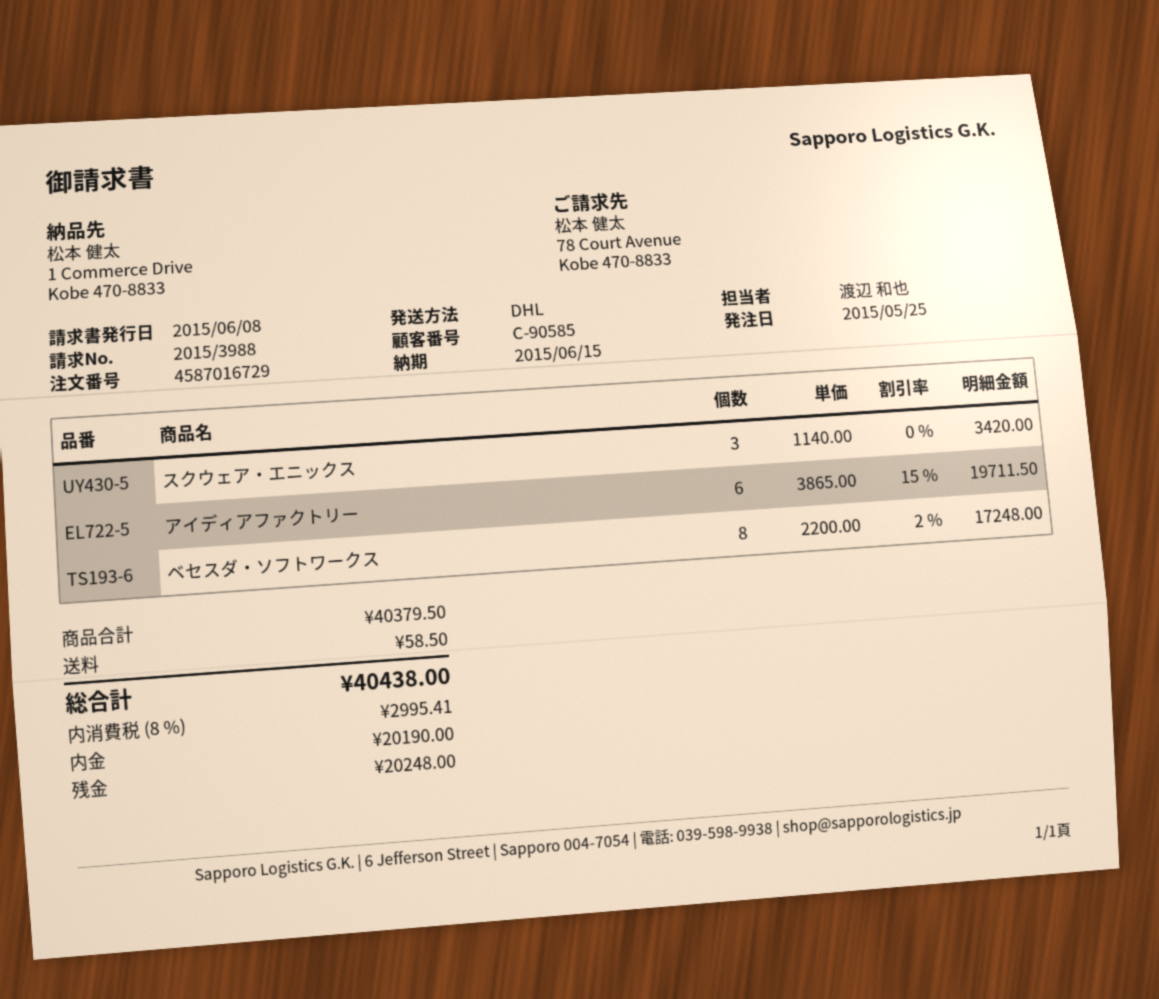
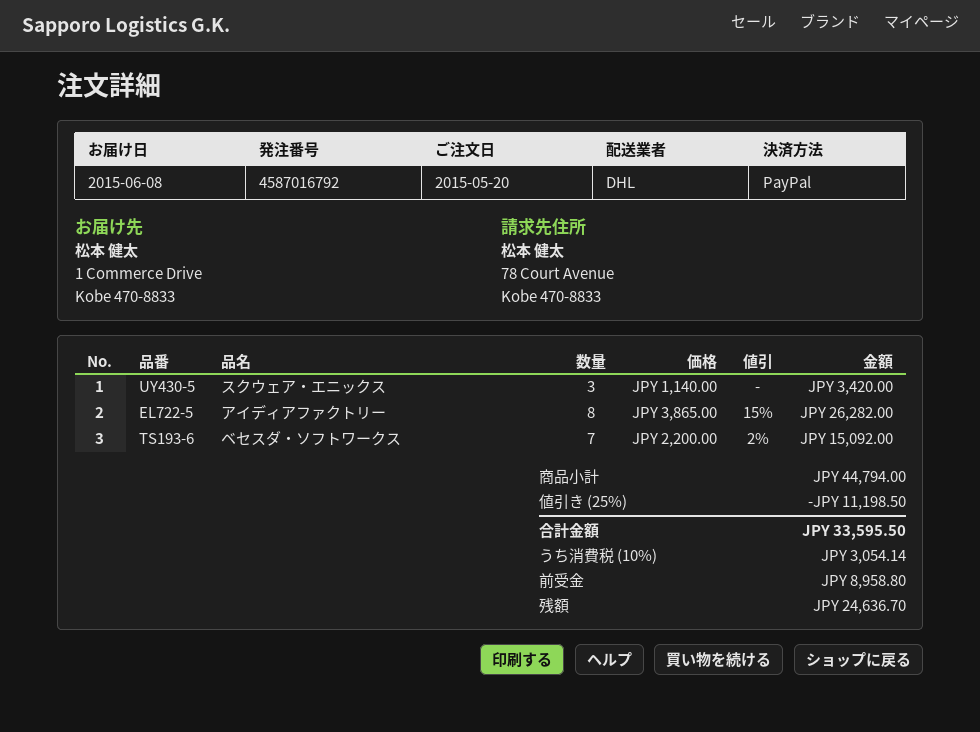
order number: 4587016729 -> 4587016792
order date: 2015-05-25 -> 2015-05-20
delivery date: 2015-06-15 -> 2015-06-08
アイディアファクトリー: 6 x 3865.00 - 15% = 19711.50 -> 8 x 3865.00 - 15% = 26282.00
ベセスダ・ソフトワークス: 8 x 2200.00 - 2% = 17248.00 -> 7 x 2200.00 - 2% = 15092.00
subtotal: 40379.50 -> 44794.00
discount: none -> 25% = 11198.50
shipping: 58.50 -> none
tax: 8% = 2995.41 -> 10% = 3054.14
total: 40438.00 -> 33595.50
deposit: 20190.00 -> 8958.80
balance: 20248.00 -> 24636.70

